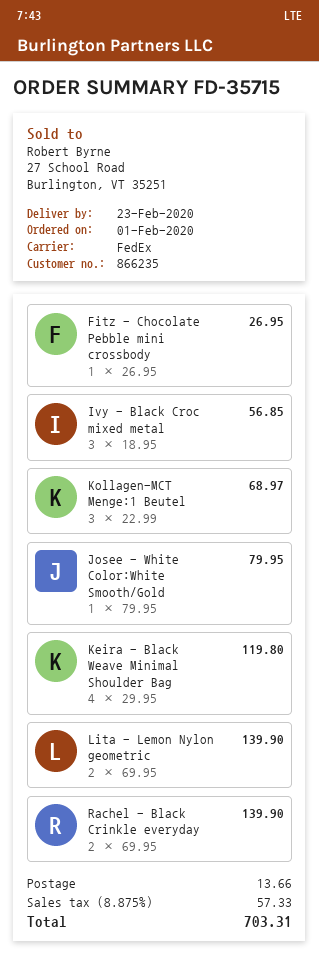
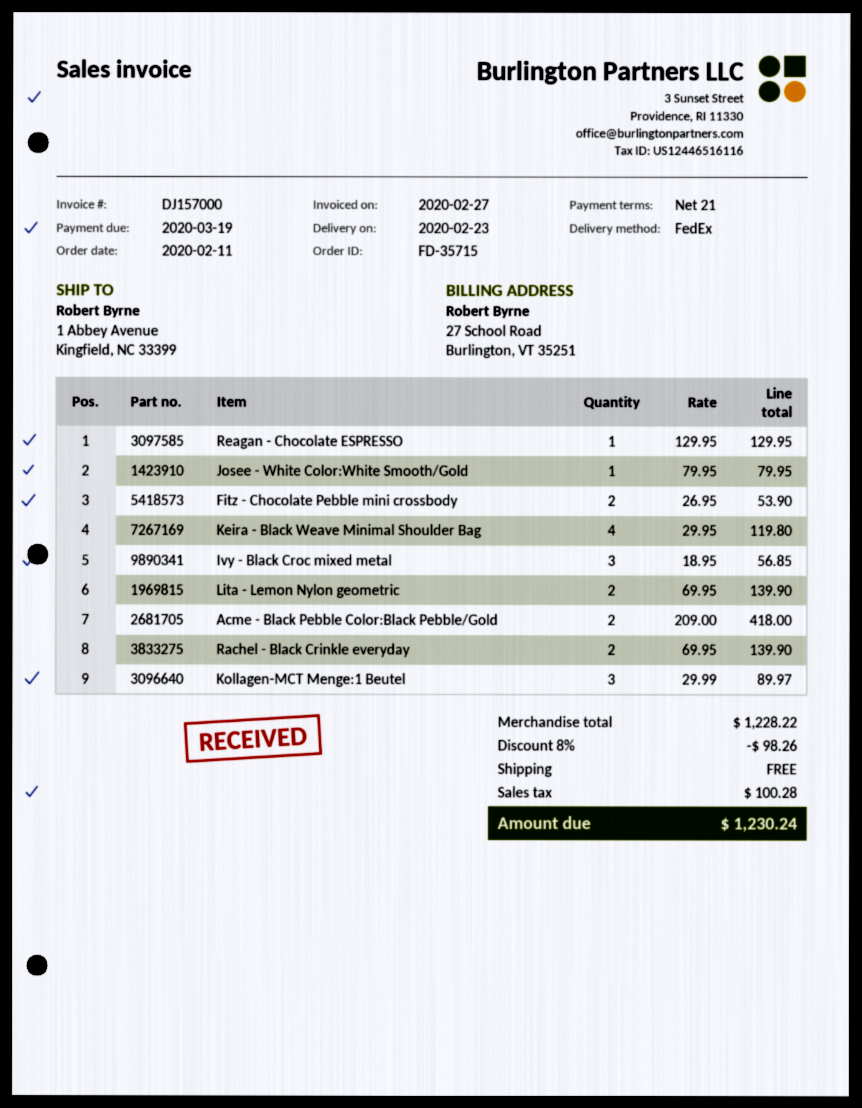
order date: 2020-02-01 -> 2020-02-11
Fitz - Chocolate Pebble mini crossbody: 1 x 26.95 = 26.95 -> 2 x 26.95 = 53.90
Kollagen-MCT Menge:1 Beutel: 3 x 22.99 = 68.97 -> 3 x 29.99 = 89.97
Reagan - Chocolate ESPRESSO: none -> 1 x 129.95 = 129.95
Acme - Black Pebble Color:Black Pebble/Gold: none -> 2 x 209.00 = 418.00
discount: none -> 8% = 98.26
shipping: 13.66 -> 0.00
tax: 57.33 -> 100.28
total: 703.31 -> 1230.24

